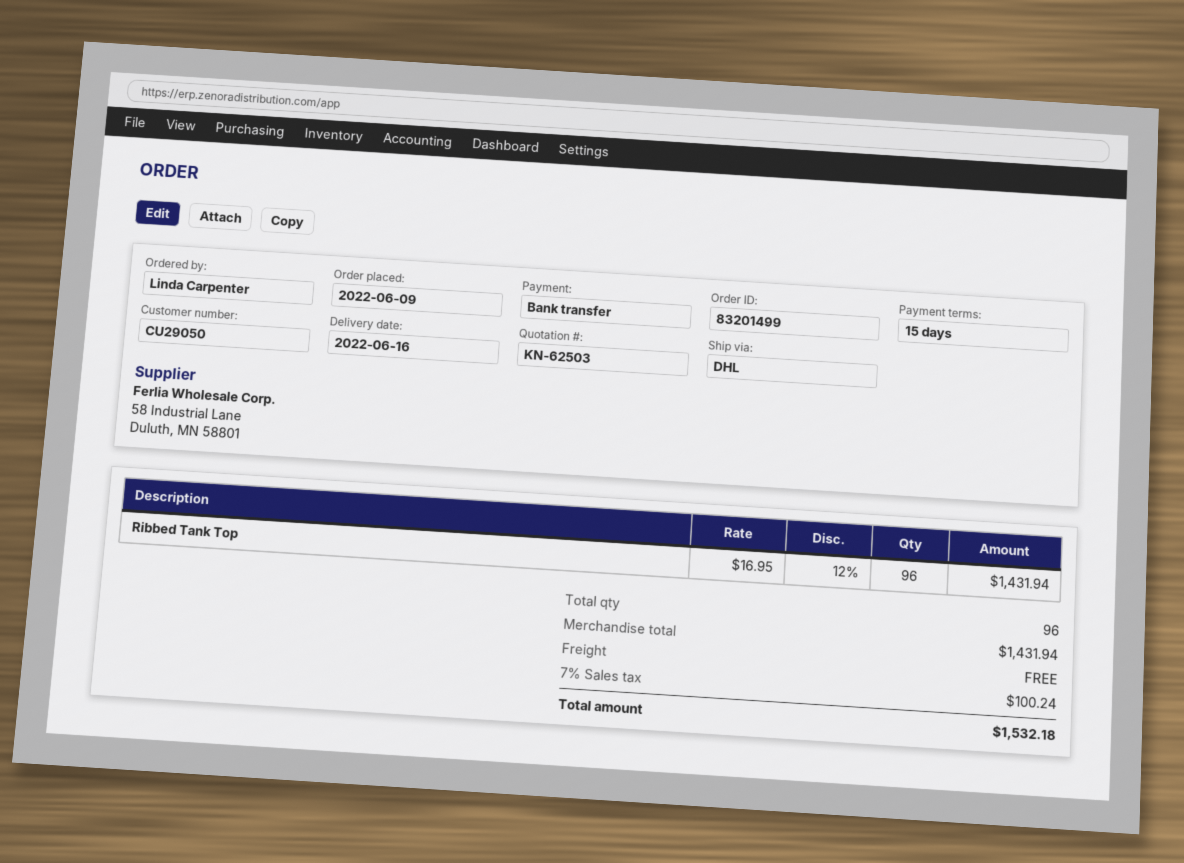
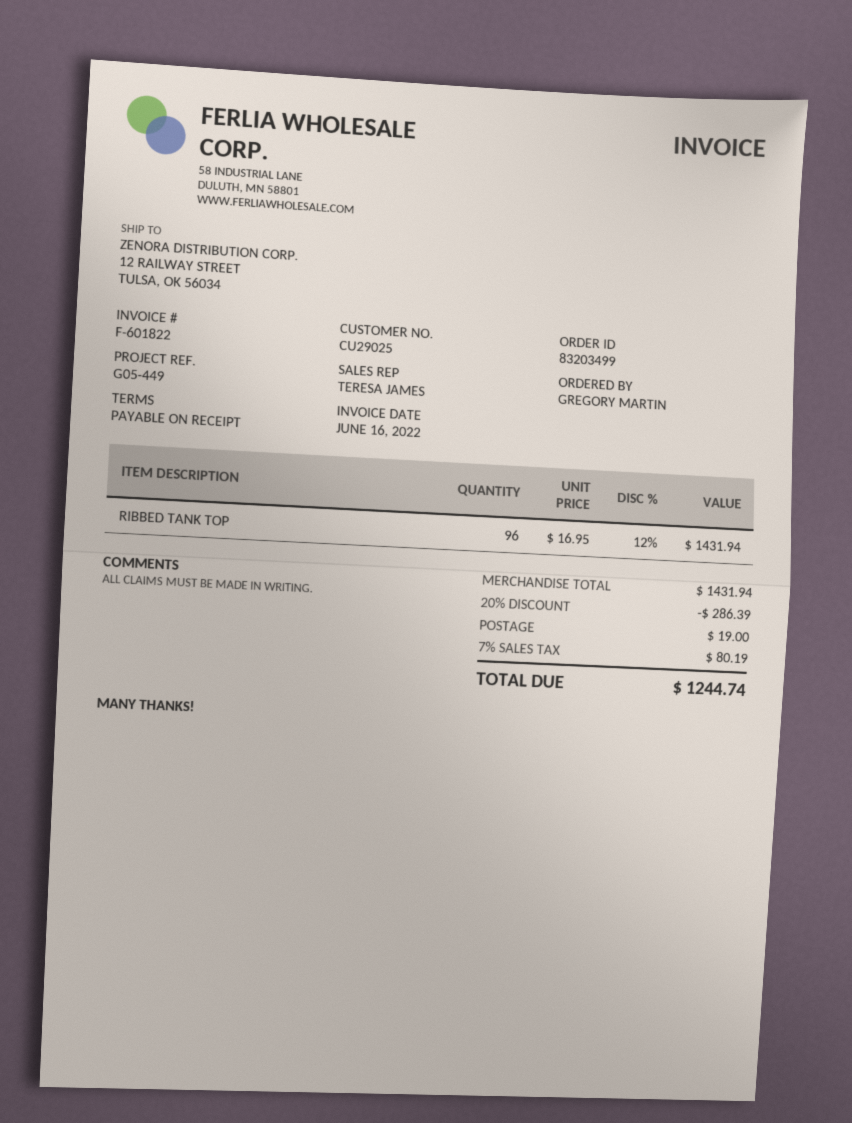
order number: 83201499 -> 83203499
payment terms: 15 days -> on receipt
customer number: CU29050 -> CU29025
ordered by: Linda Carpenter -> GREGORY MARTIN
discount: none -> 20% = 286.39
shipping: 0.00 -> 19.00
tax: 7% = 100.24 -> 7% = 80.19
total: 1532.18 -> 1244.74

